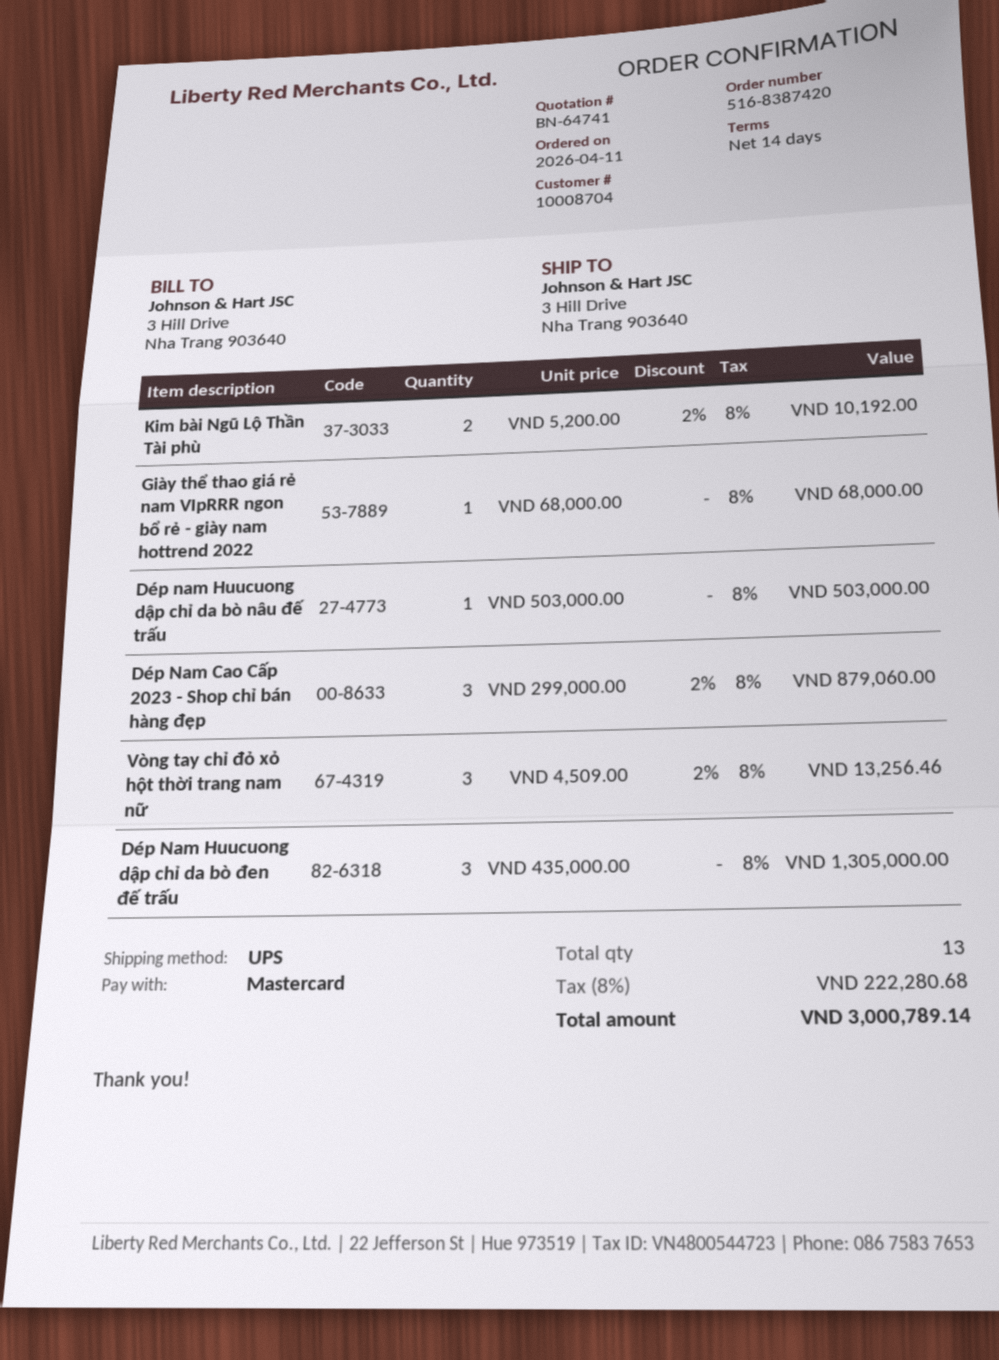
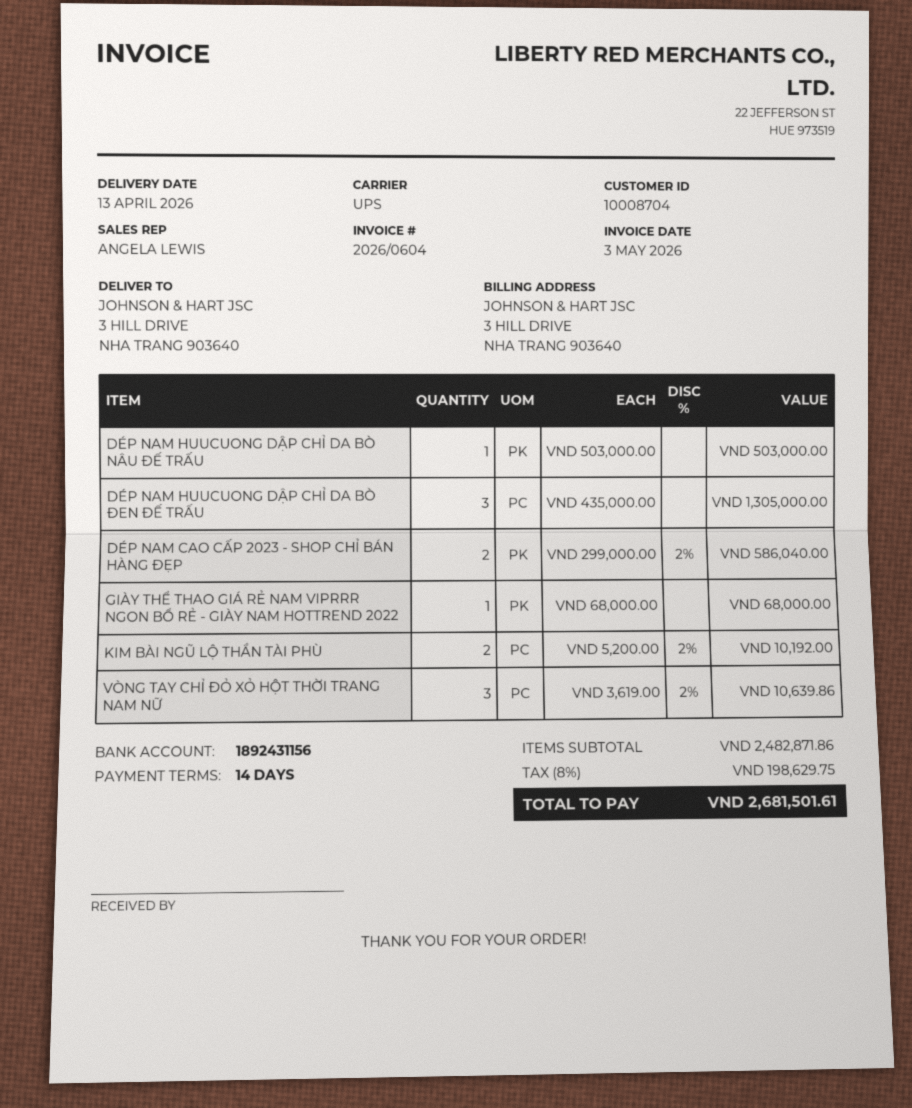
Dép Nam Cao Cấp 2023 - Shop chỉ bán hàng đẹp: 3 x 299000.00 - 2% = 879060.00 -> 2 x 299000.00 - 2% = 586040.00
Vòng tay chỉ đỏ xỏ hột thời trang nam nữ: 3 x 4509.00 - 2% = 13256.46 -> 3 x 3619.00 - 2% = 10639.86
tax: 8% = 222280.68 -> 8% = 198629.75
total: 3000789.14 -> 2681501.61

